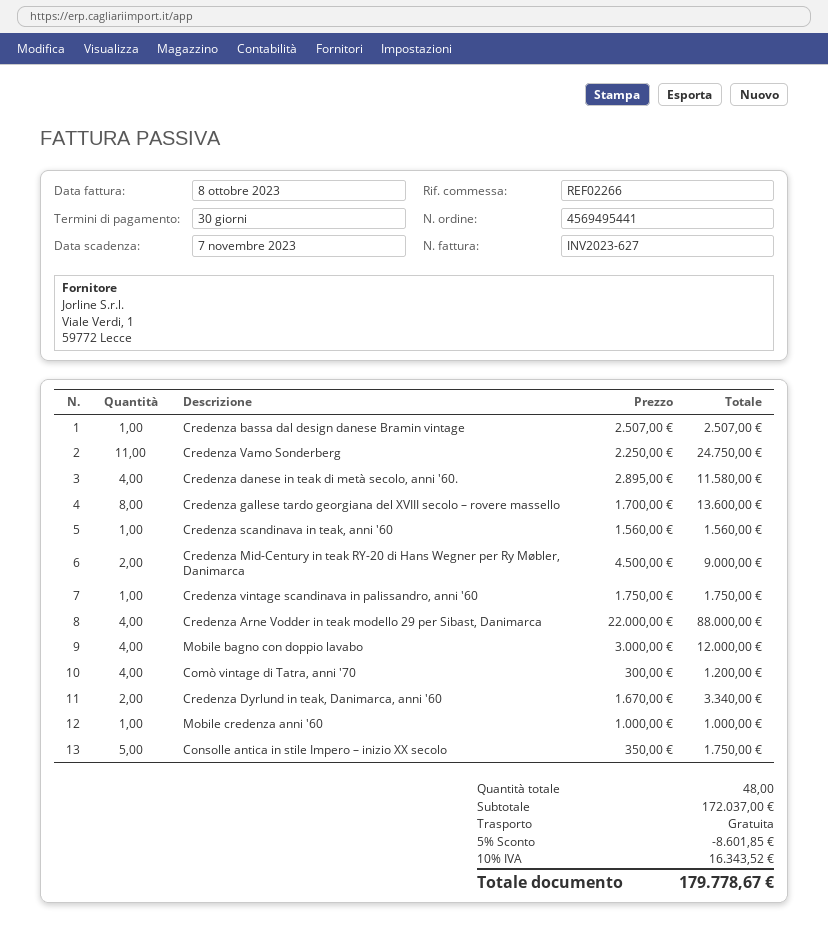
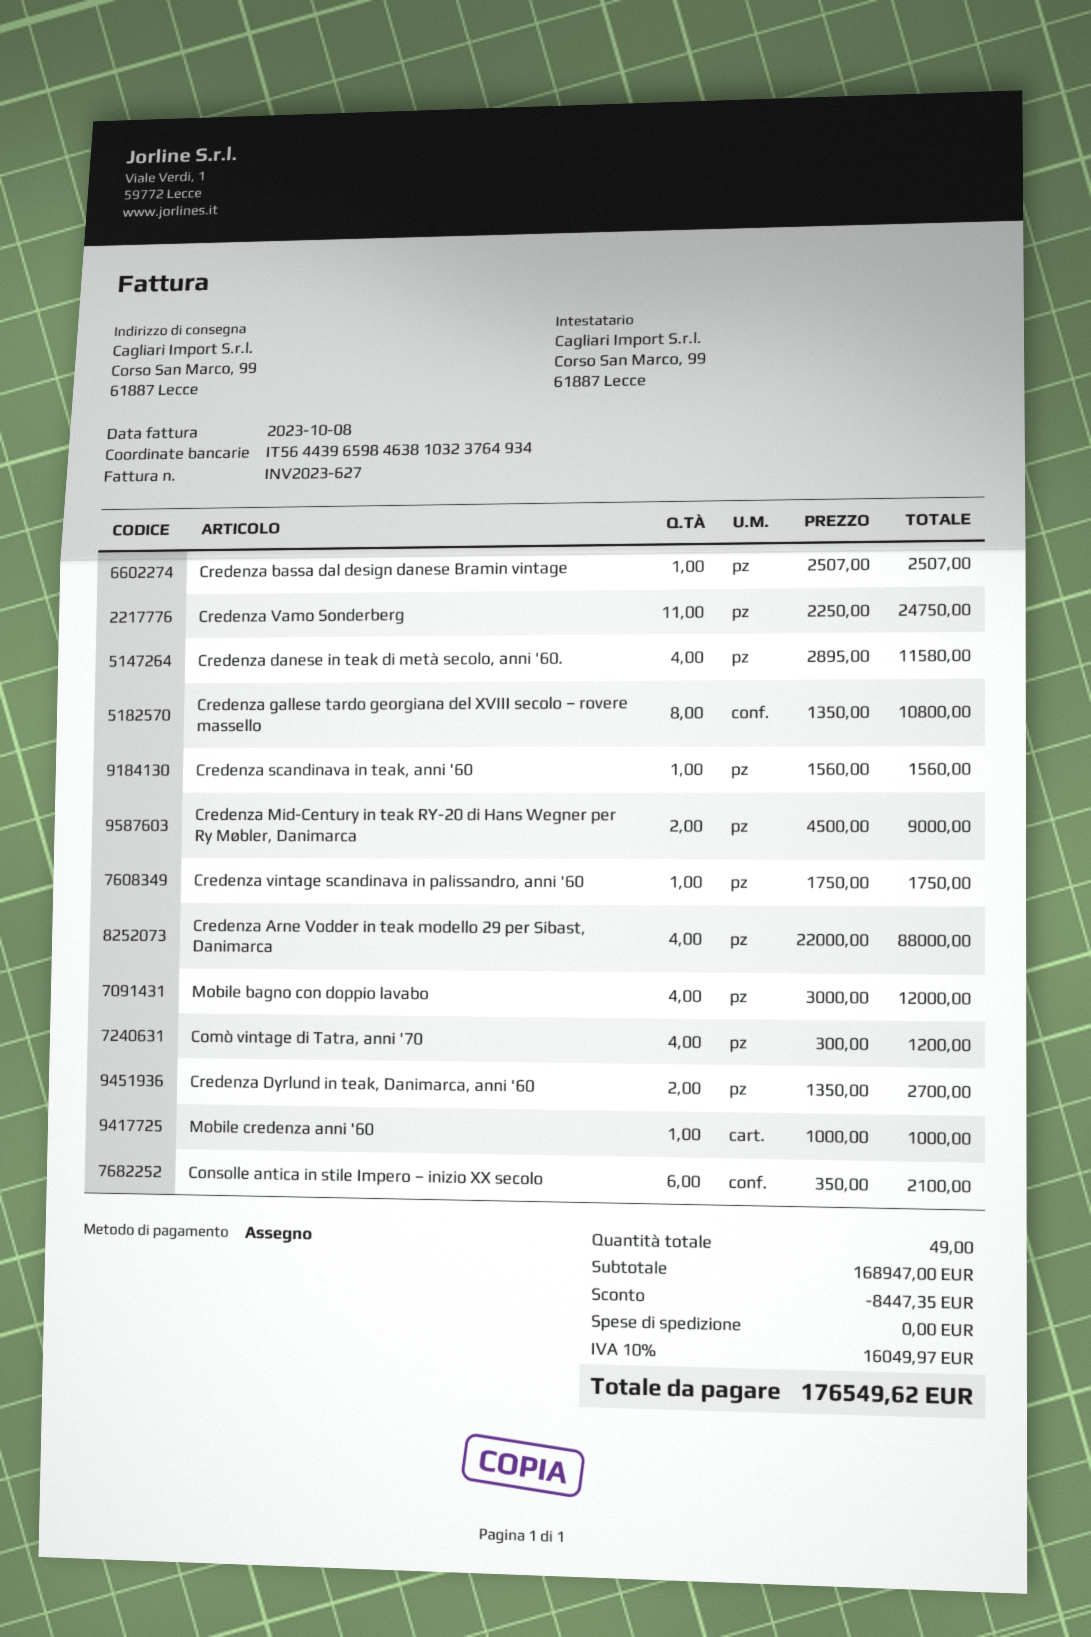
Credenza gallese tardo georgiana del XVIII secolo – rovere massello: 8 x 1700.00 = 13600.00 -> 8 x 1350.00 = 10800.00
Credenza Dyrlund in teak, Danimarca, anni '60: 2 x 1670.00 = 3340.00 -> 2 x 1350.00 = 2700.00
Consolle antica in stile Impero – inizio XX secolo: 5 x 350.00 = 1750.00 -> 6 x 350.00 = 2100.00
total quantity: 48 -> 49
subtotal: 172037.00 -> 168947.00
discount: 8601.85 -> 8447.35
tax: 10% = 16343.52 -> 10% = 16049.97
total: 179778.67 -> 176549.62

